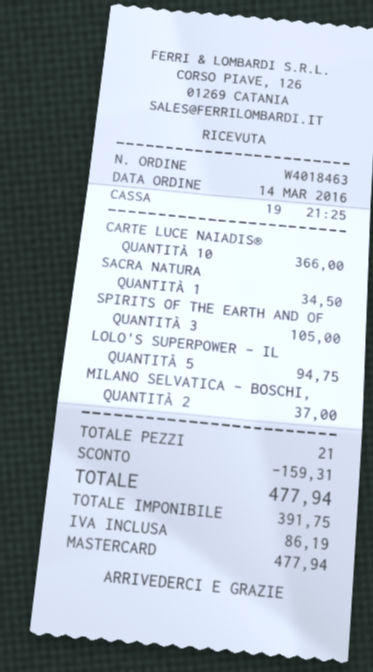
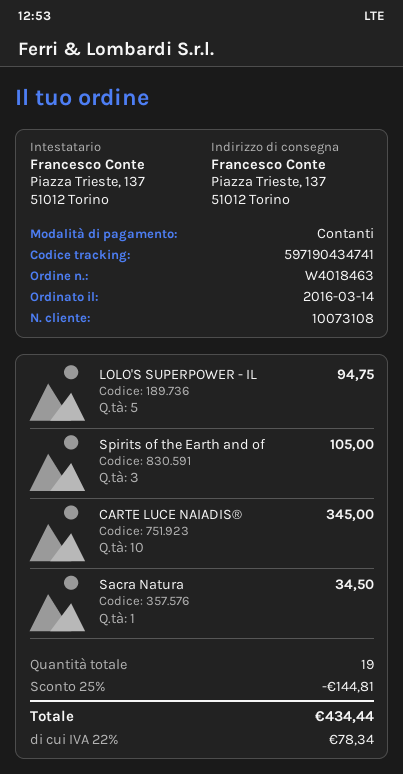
payment method: Mastercard -> cash
CARTE LUCE NAIADIS®: 10 for 366.00 -> 10 for 345.00
MILANO SELVATICA - BOSCHI,: 2 for 37.00 -> none
total quantity: 21 -> 19
discount: 159.31 -> 144.81
tax: 86.19 -> 78.34
total: 477.94 -> 434.44

